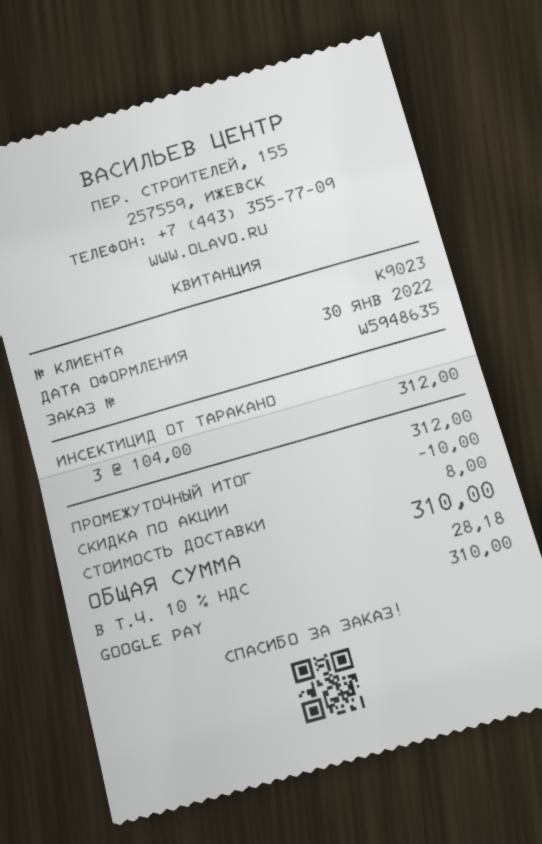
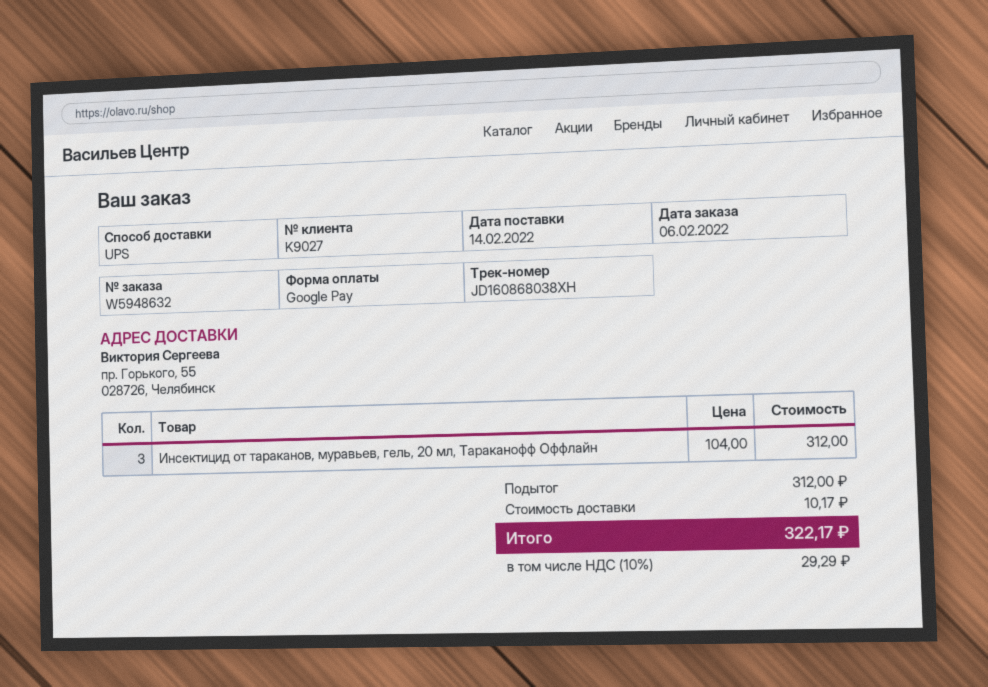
order number: W5948635 -> W5948632
order date: 2022-01-30 -> 2022-02-06
customer number: K9023 -> K9027
discount: 10.00 -> none
shipping: 8.00 -> 10.17
tax: 10% = 28.18 -> 10% = 29.29
total: 310.00 -> 322.17

